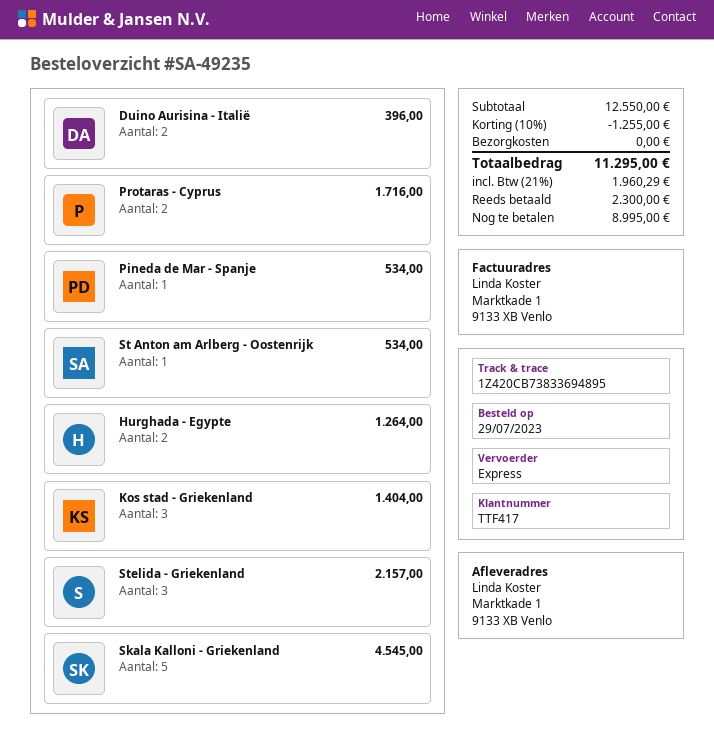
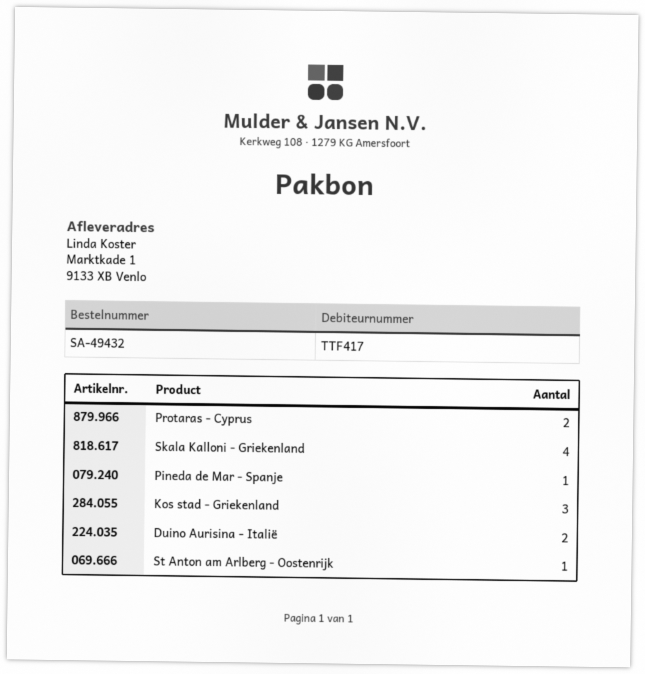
order number: SA-49235 -> SA-49432
Hurghada - Egypte: 2 -> none
Stelida - Griekenland: 3 -> none
Skala Kalloni - Griekenland: 5 -> 4

